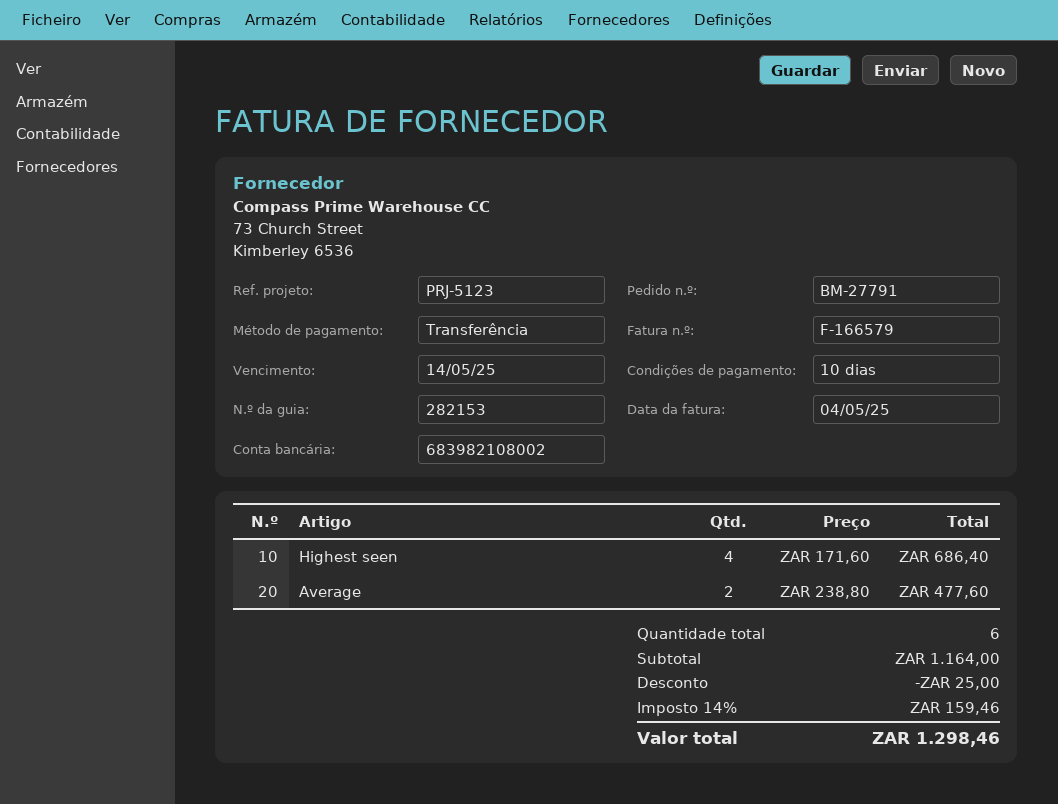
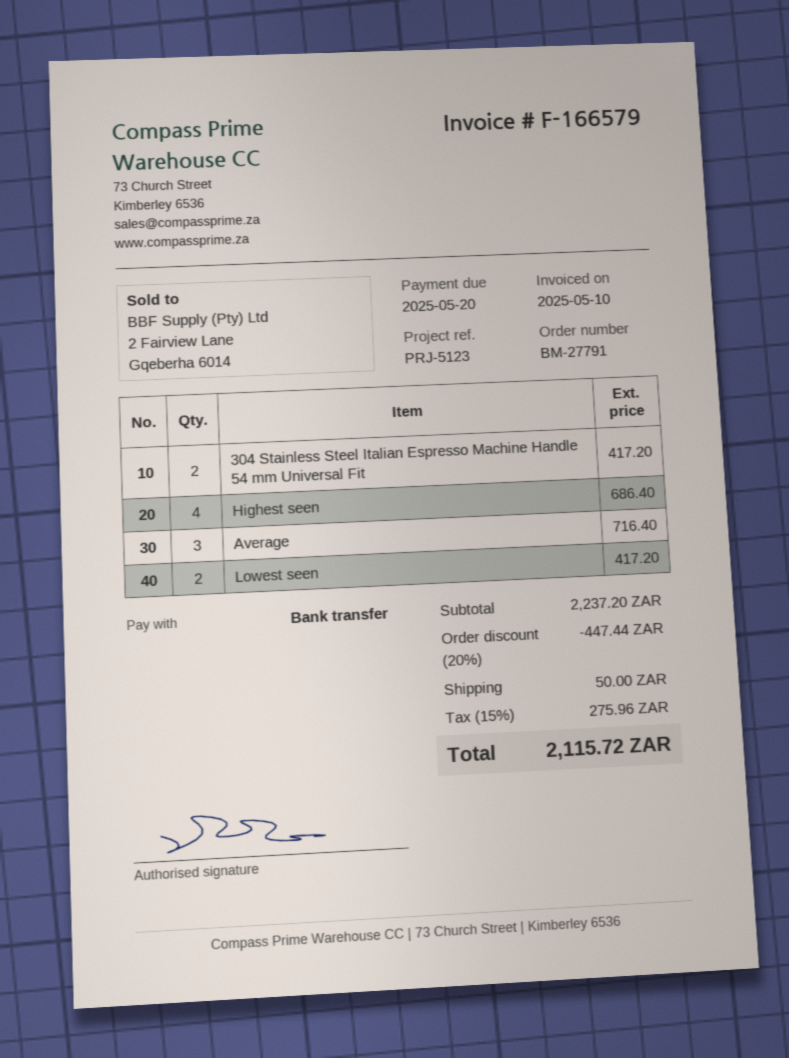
invoice date: 2025-05-04 -> 2025-05-10
due date: 2025-05-14 -> 2025-05-20
Average: 2 for 477.60 -> 3 for 716.40
304 Stainless Steel Italian Espresso Machine Handle 54 mm Universal Fit: none -> 2 for 417.20
Lowest seen: none -> 2 for 417.20
subtotal: 1164.00 -> 2237.20
discount: 25.00 -> 447.44
shipping: none -> 50.00
tax: 14% = 159.46 -> 15% = 275.96
total: 1298.46 -> 2115.72

